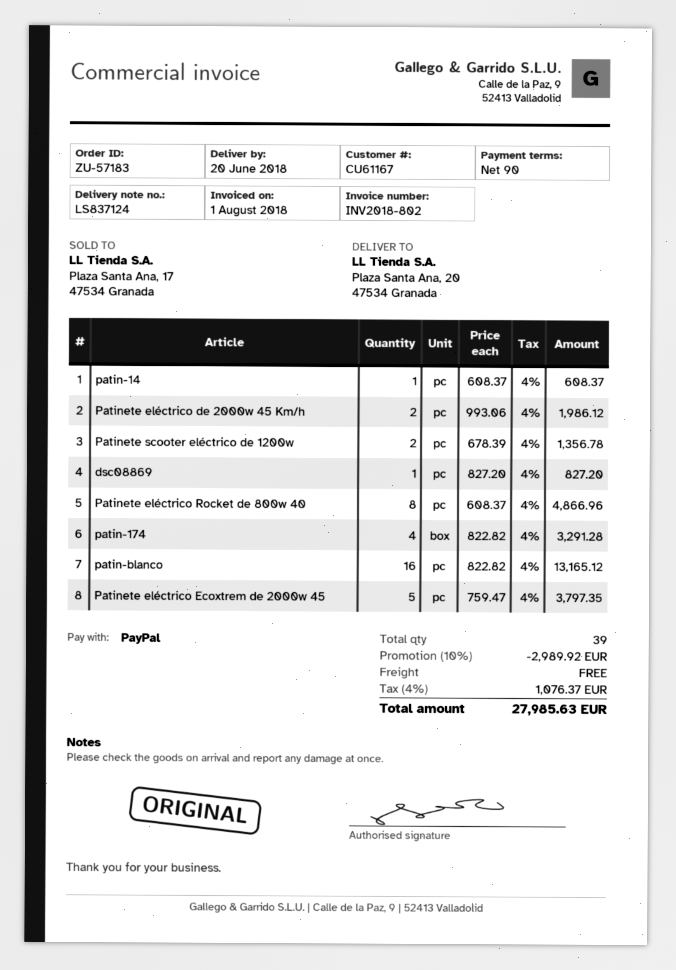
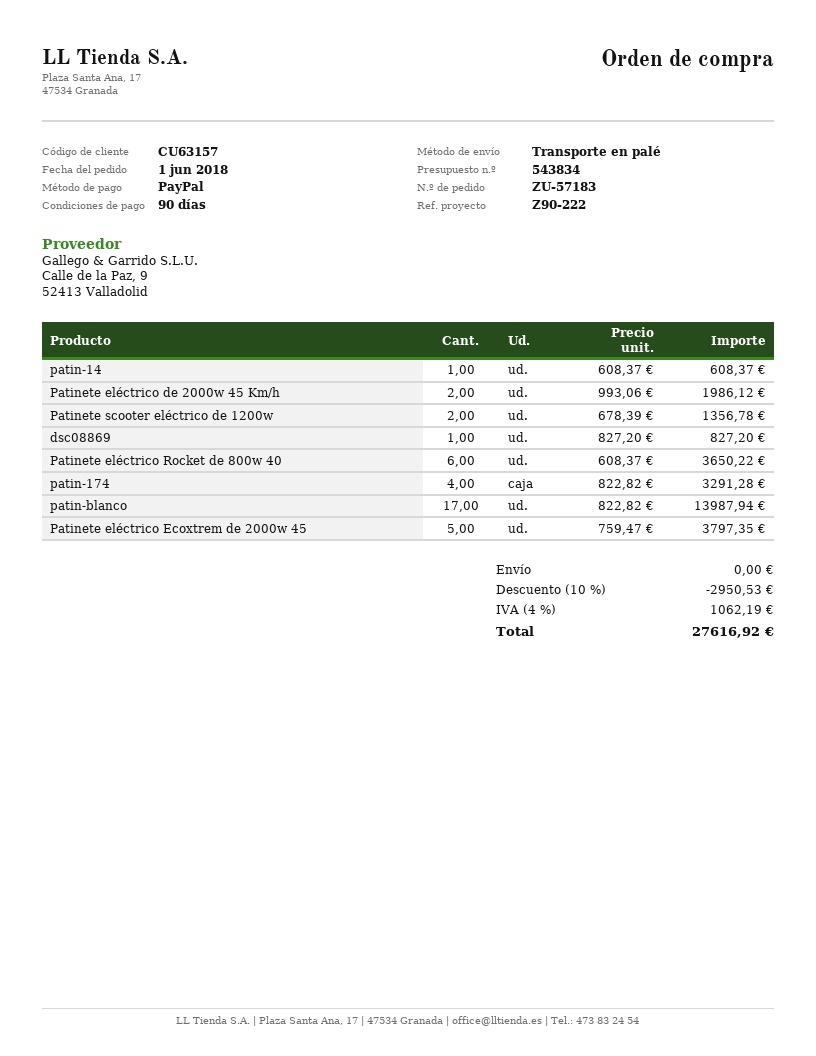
customer number: CU61167 -> CU63157
Patinete eléctrico Rocket de 800w 40: 8 x 608.37 = 4866.96 -> 6 x 608.37 = 3650.22
patin-blanco: 16 x 822.82 = 13165.12 -> 17 x 822.82 = 13987.94
discount: 10% = 2989.92 -> 10% = 2950.53
tax: 4% = 1076.37 -> 4% = 1062.19
total: 27985.63 -> 27616.92

